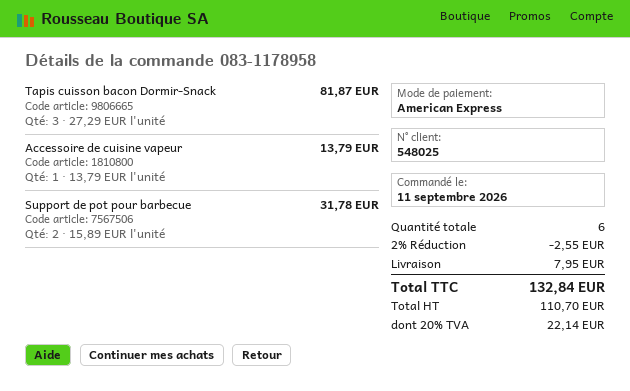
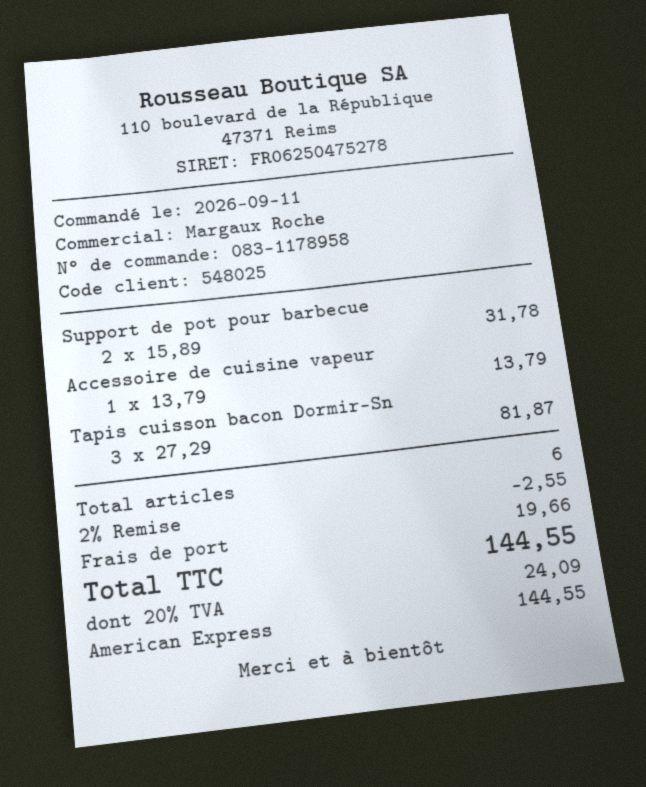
shipping: 7.95 -> 19.66
tax: 20% = 22.14 -> 20% = 24.09
total: 132.84 -> 144.55

